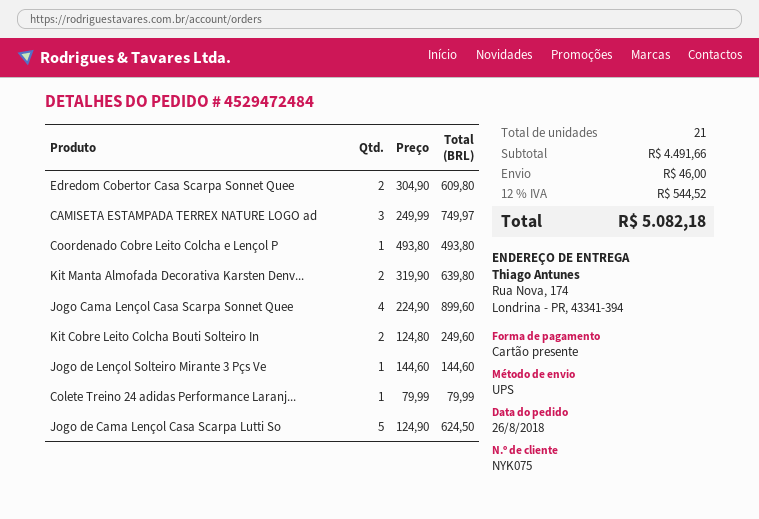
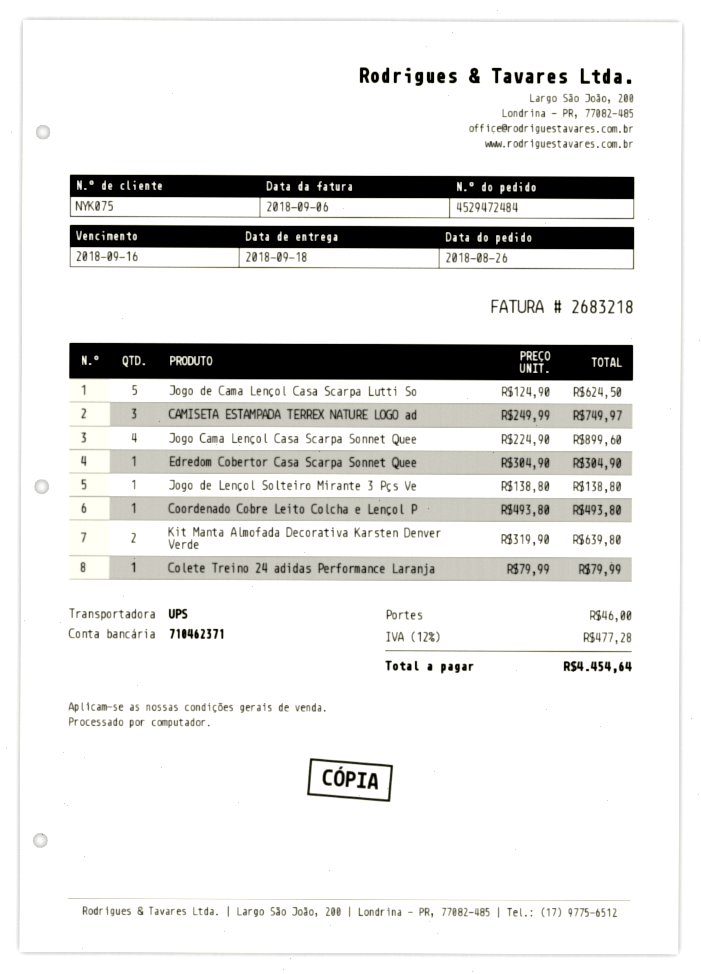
Edredom Cobertor Casa Scarpa Sonnet Quee: 2 x 304.90 = 609.80 -> 1 x 304.90 = 304.90
Kit Cobre Leito Colcha Bouti Solteiro In: 2 x 124.80 = 249.60 -> none
Jogo de Lençol Solteiro Mirante 3 Pçs Ve: 1 x 144.60 = 144.60 -> 1 x 138.80 = 138.80
tax: 12% = 544.52 -> 12% = 477.28
total: 5082.18 -> 4454.64

